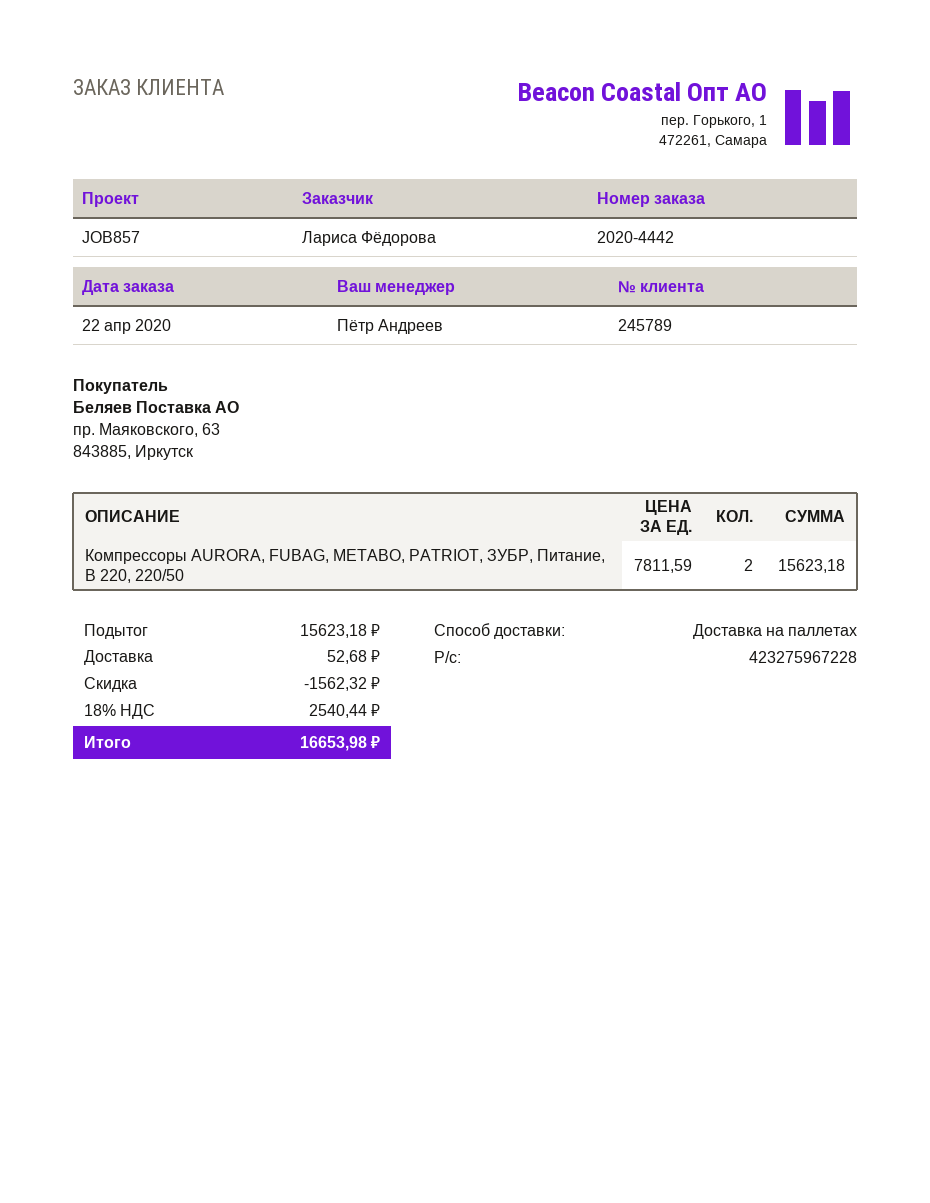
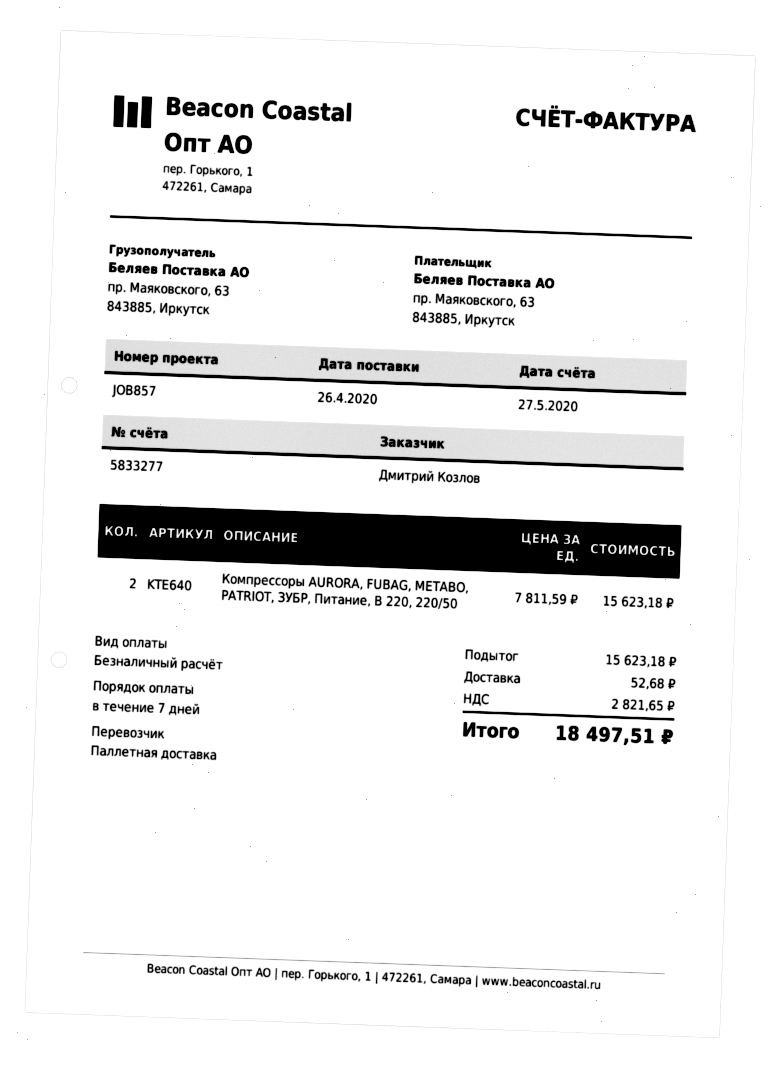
ordered by: Лариса Фёдорова -> Дмитрий Козлов
discount: 1562.32 -> none
tax: 2540.44 -> 2821.65
total: 16653.98 -> 18497.51

